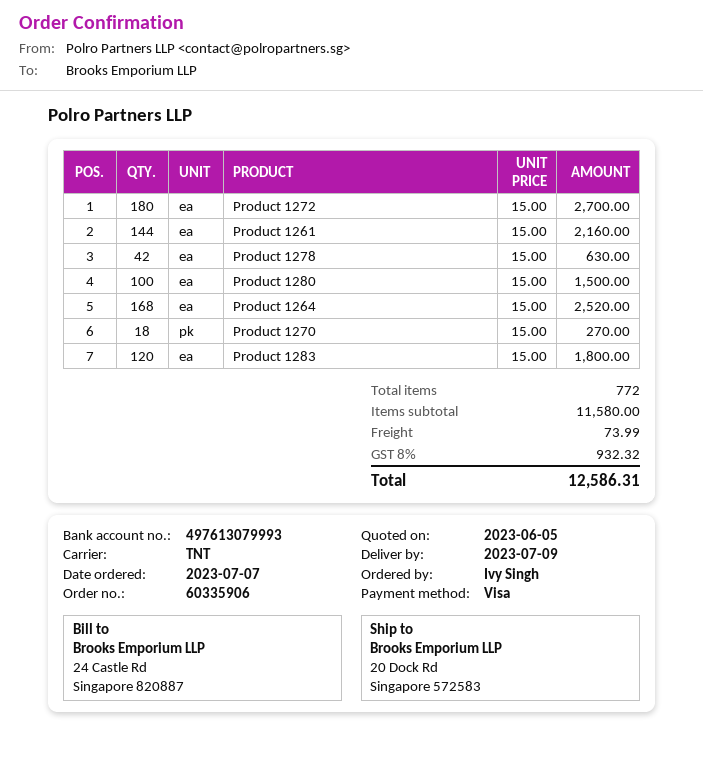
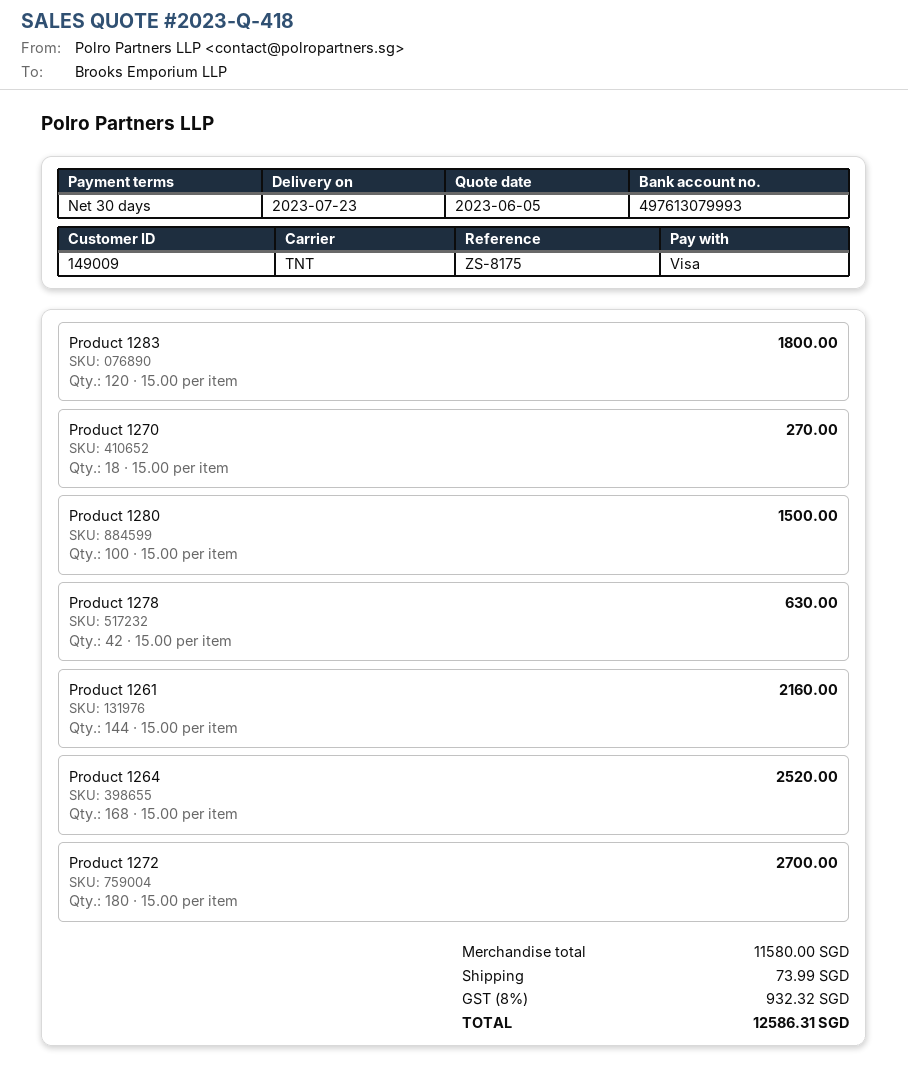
delivery date: 2023-07-09 -> 2023-07-23

